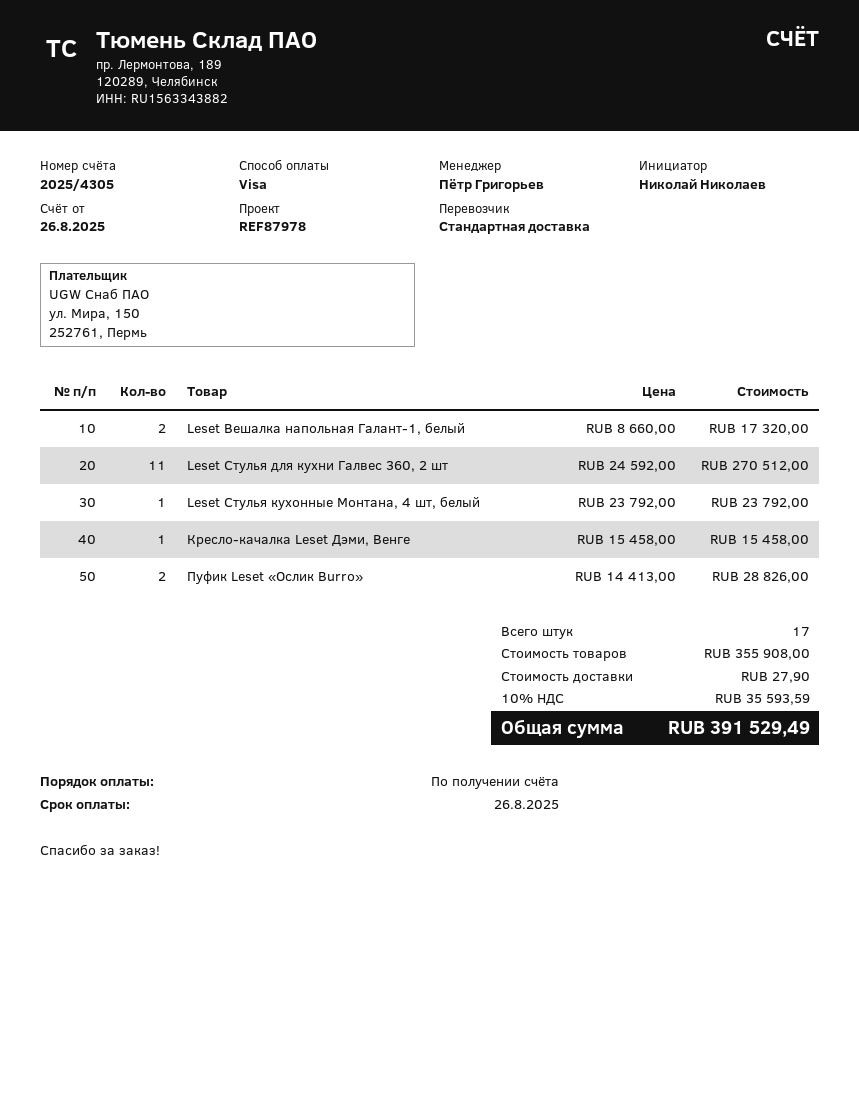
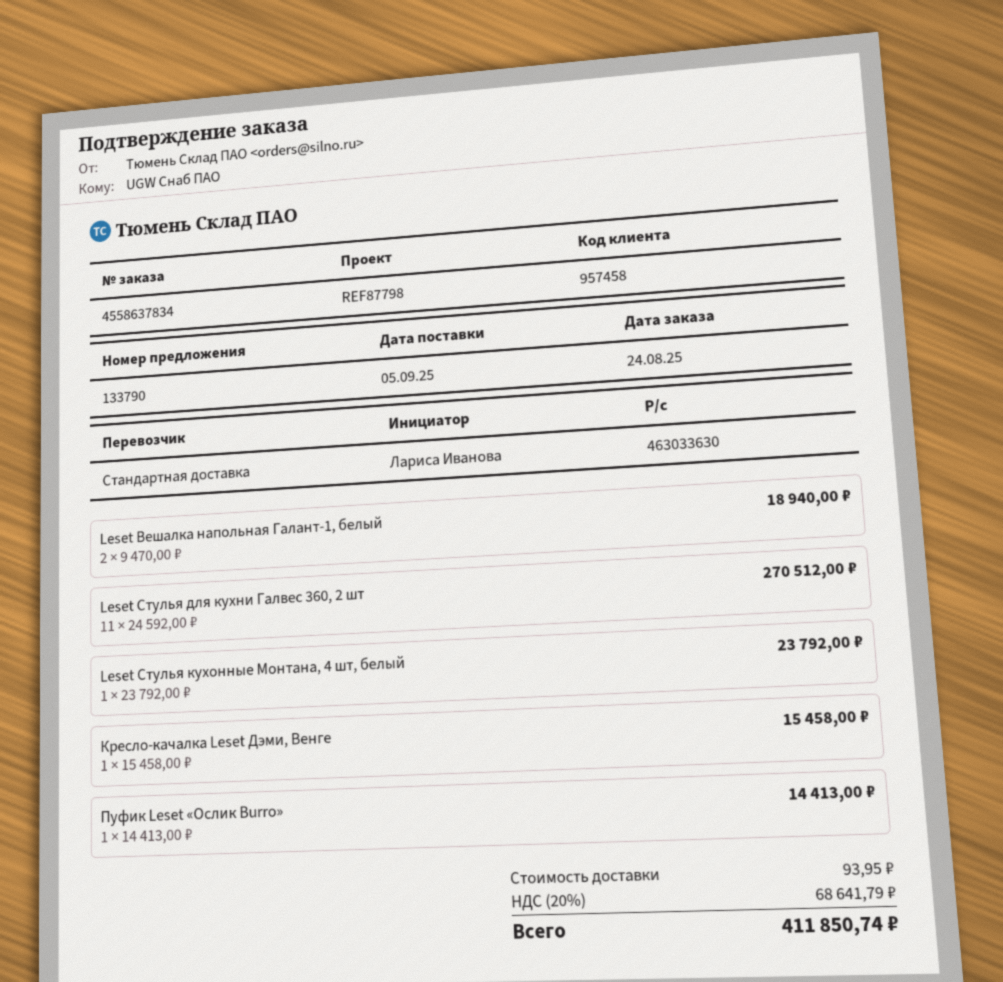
reference: REF87978 -> REF87798
ordered by: Николай Николаев -> Лариса Иванова
Leset Вешалка напольная Галант-1, белый: 2 x 8660.00 = 17320.00 -> 2 x 9470.00 = 18940.00
Пуфик Leset «Ослик Burro»: 2 x 14413.00 = 28826.00 -> 1 x 14413.00 = 14413.00
shipping: 27.90 -> 93.95
tax: 10% = 35593.59 -> 20% = 68641.79
total: 391529.49 -> 411850.74

